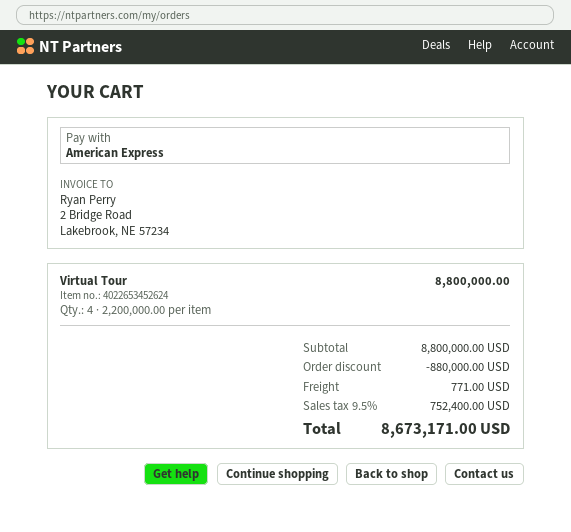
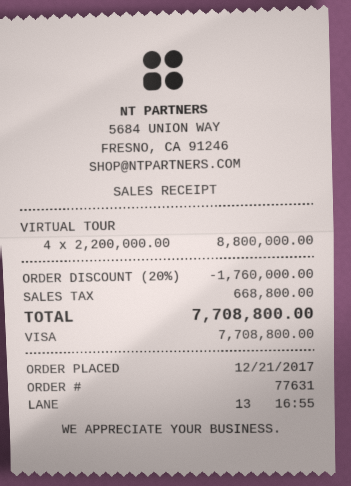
payment method: American Express -> Visa
discount: 880000.00 -> 1760000.00
shipping: 771.00 -> none
tax: 752400.00 -> 668800.00
total: 8673171.00 -> 7708800.00

